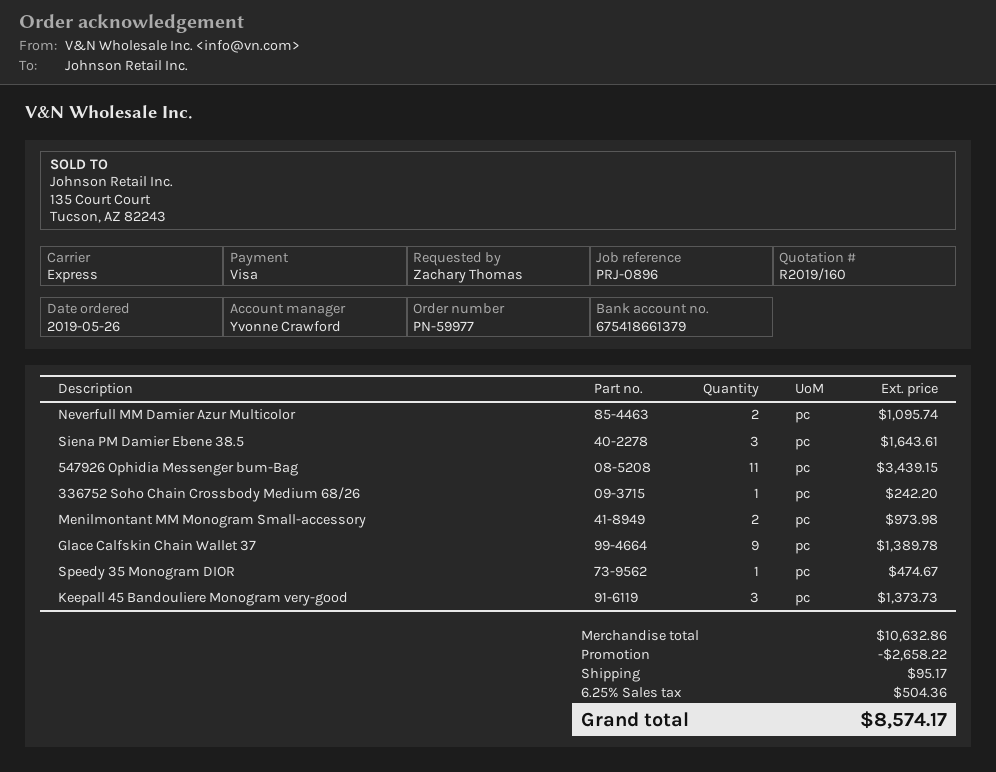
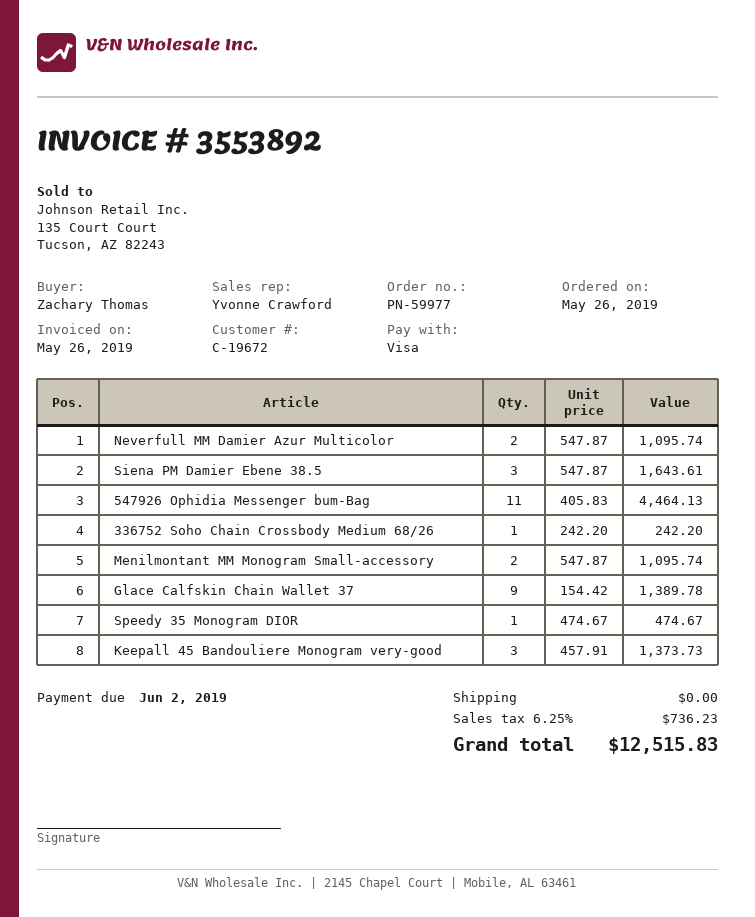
547926 Ophidia Messenger bum-Bag: 11 for 3439.15 -> 11 for 4464.13
Menilmontant MM Monogram Small-accessory: 2 for 973.98 -> 2 for 1095.74
discount: 2658.22 -> none
shipping: 95.17 -> 0.00
tax: 6.25% = 504.36 -> 6.25% = 736.23
total: 8574.17 -> 12515.83

